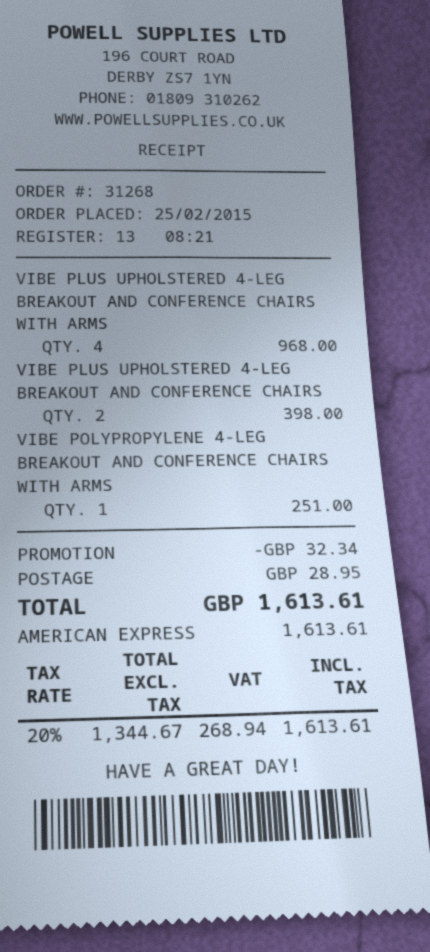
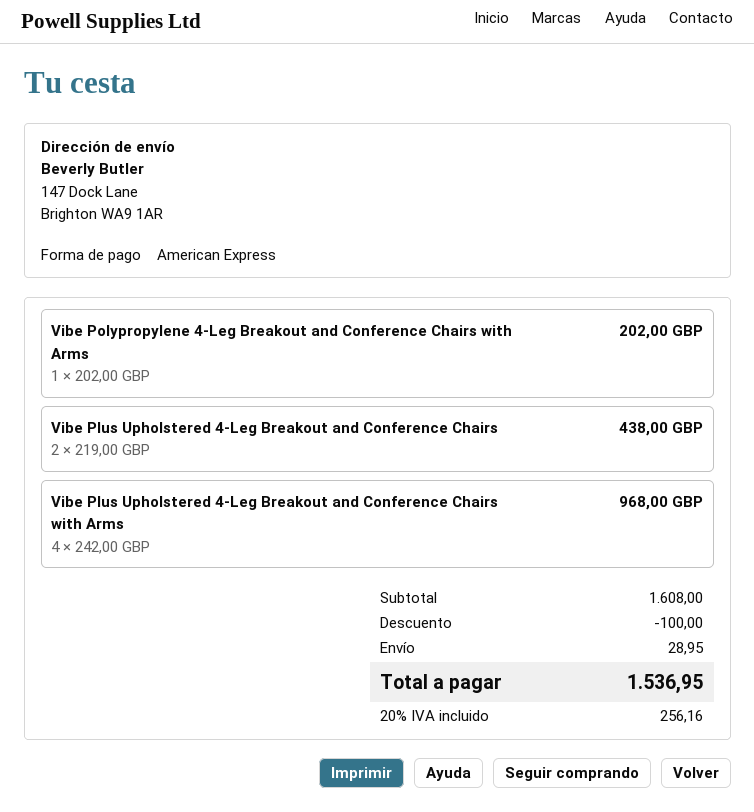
VIBE PLUS UPHOLSTERED 4-LEG BREAKOUT AND CONFERENCE CHAIRS: 2 for 398.00 -> 2 for 438.00
VIBE POLYPROPYLENE 4-LEG BREAKOUT AND CONFERENCE CHAIRS WITH ARMS: 1 for 251.00 -> 1 for 202.00
discount: 32.34 -> 100.00
tax: 20% = 268.94 -> 20% = 256.16
total: 1613.61 -> 1536.95

